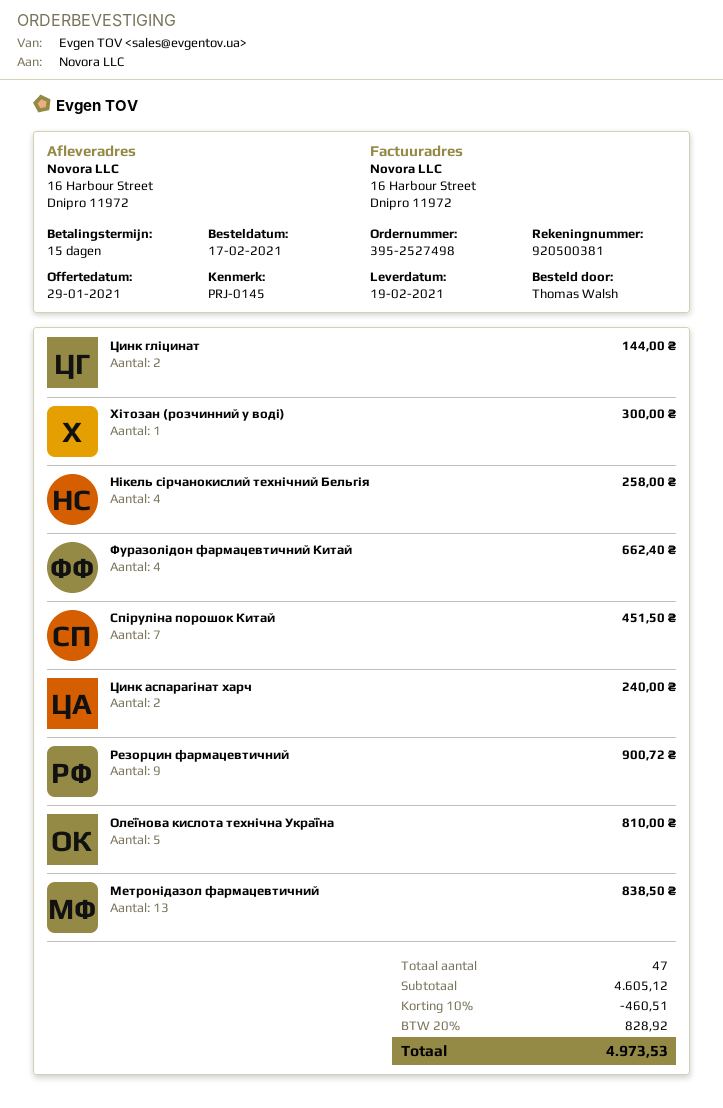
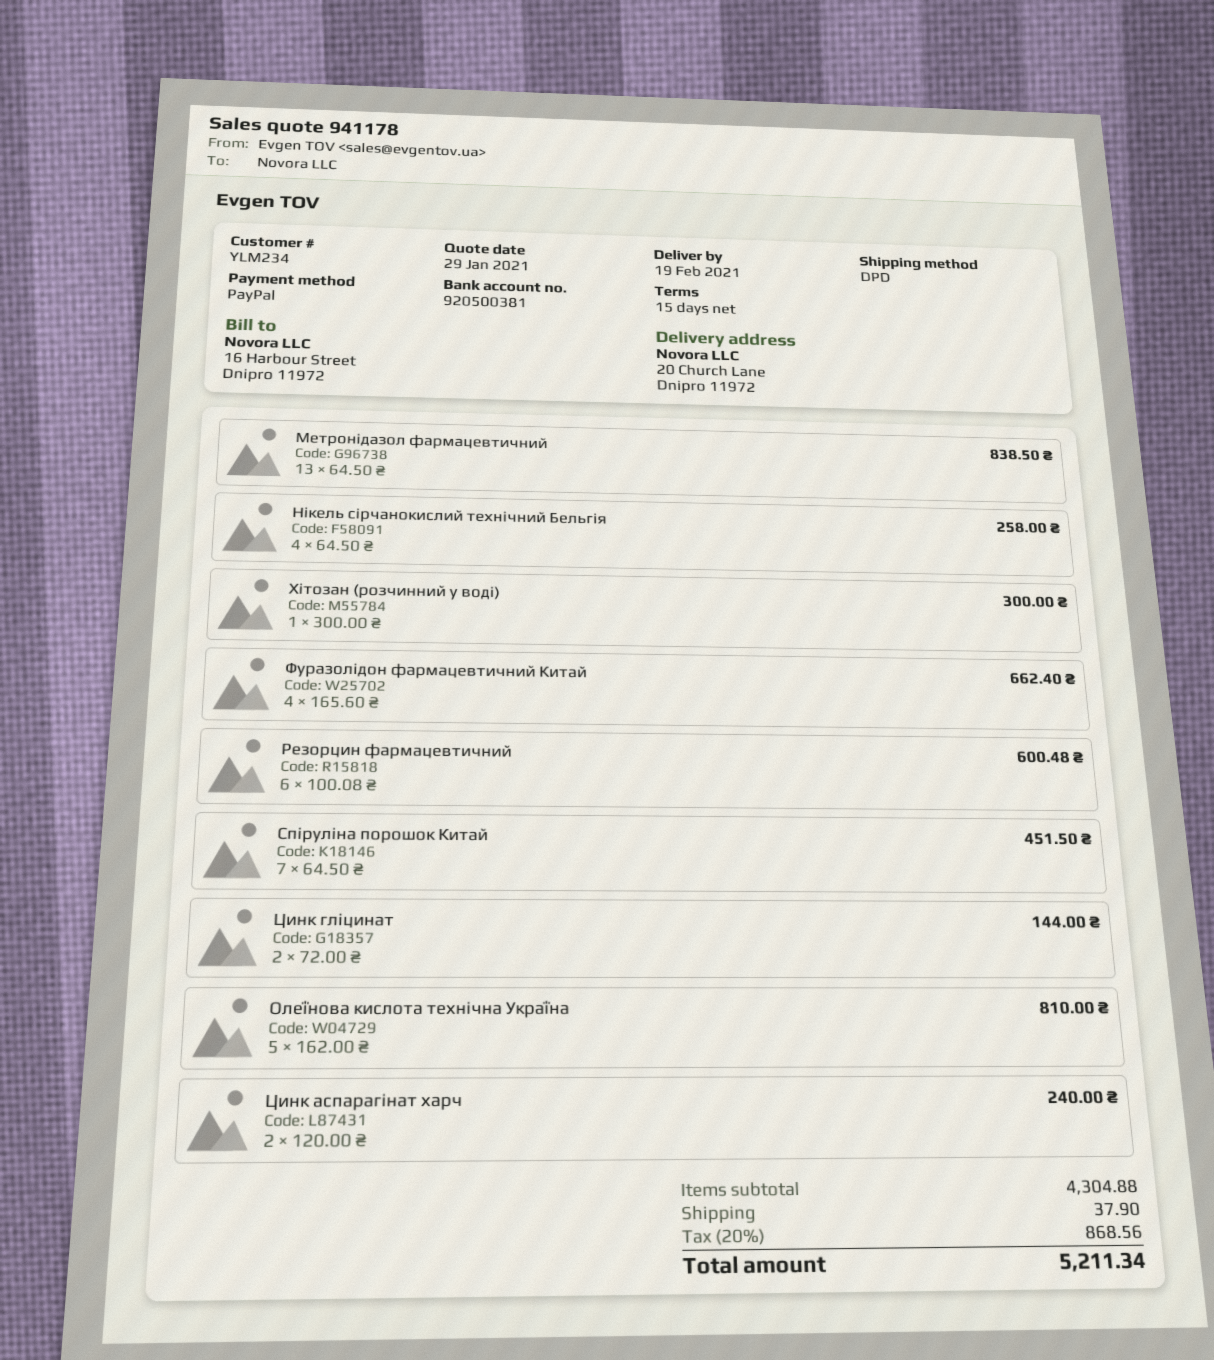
ship to: 16 Harbour Street, Dnipro 11972 -> 20 Church Lane, Dnipro 11972
Резорцин фармацевтичний: 9 for 900.72 -> 6 for 600.48
subtotal: 4605.12 -> 4304.88
discount: 10% = 460.51 -> none
shipping: none -> 37.90
tax: 20% = 828.92 -> 20% = 868.56
total: 4973.53 -> 5211.34

